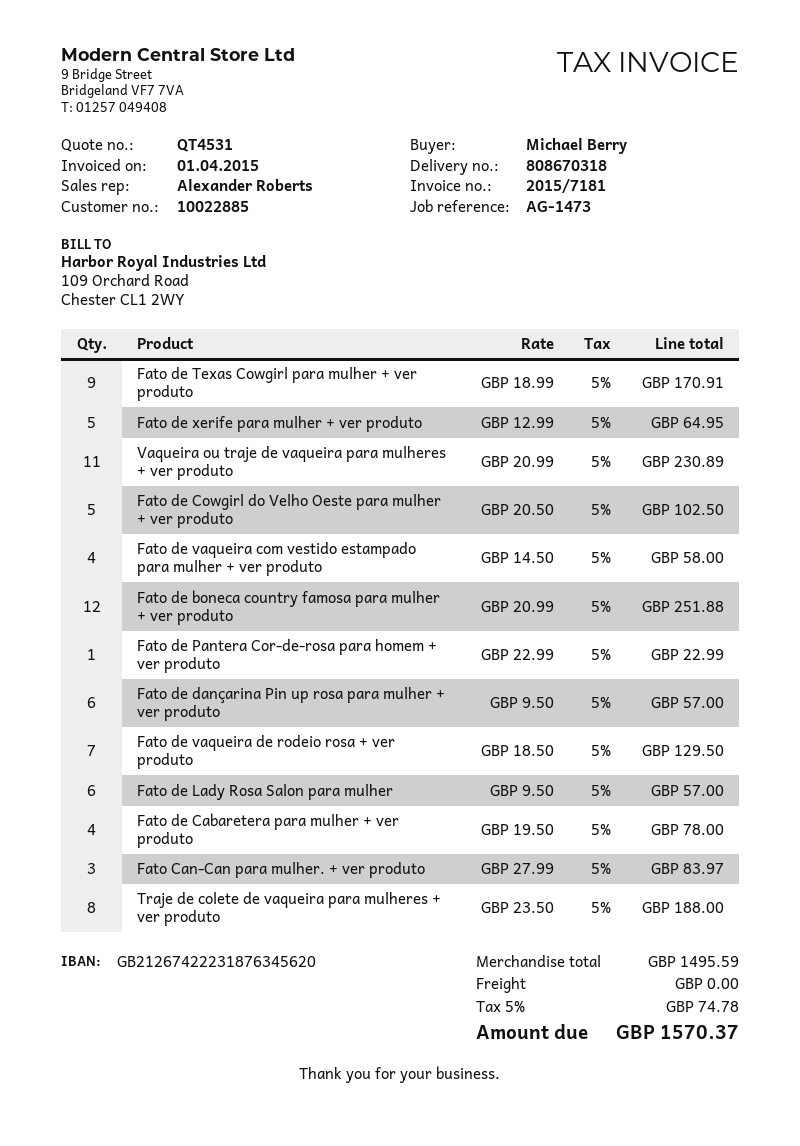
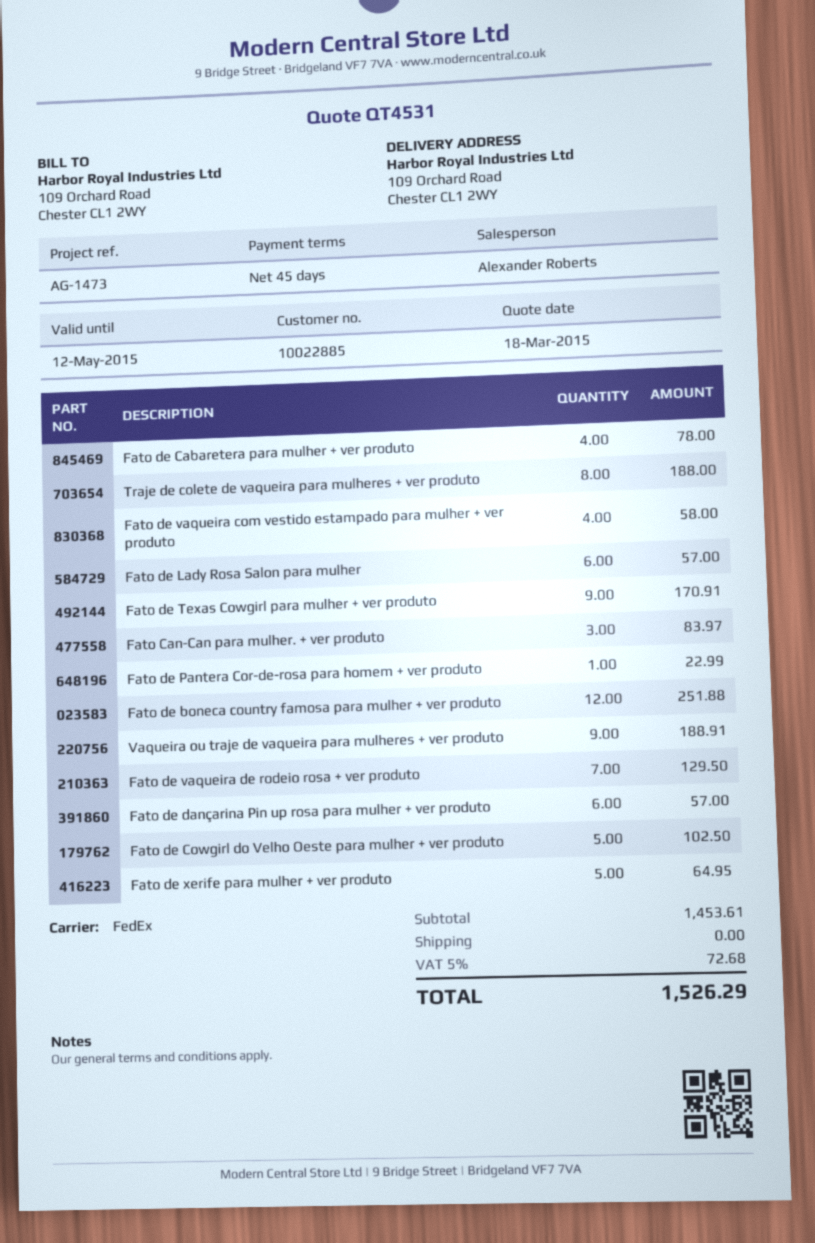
Vaqueira ou traje de vaqueira para mulheres + ver produto: 11 for 230.89 -> 9 for 188.91
subtotal: 1495.59 -> 1453.61
tax: 5% = 74.78 -> 5% = 72.68
total: 1570.37 -> 1526.29

